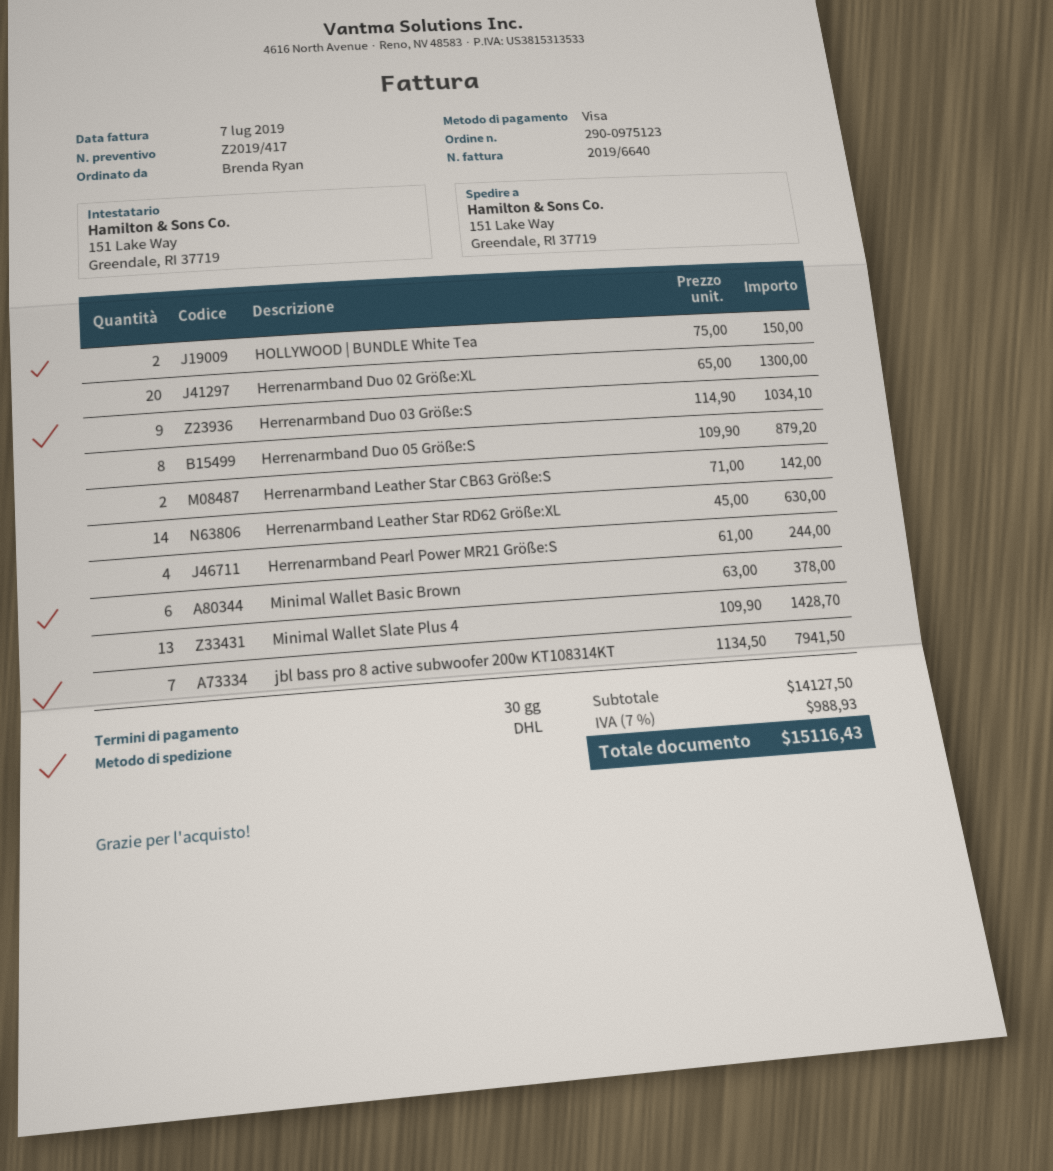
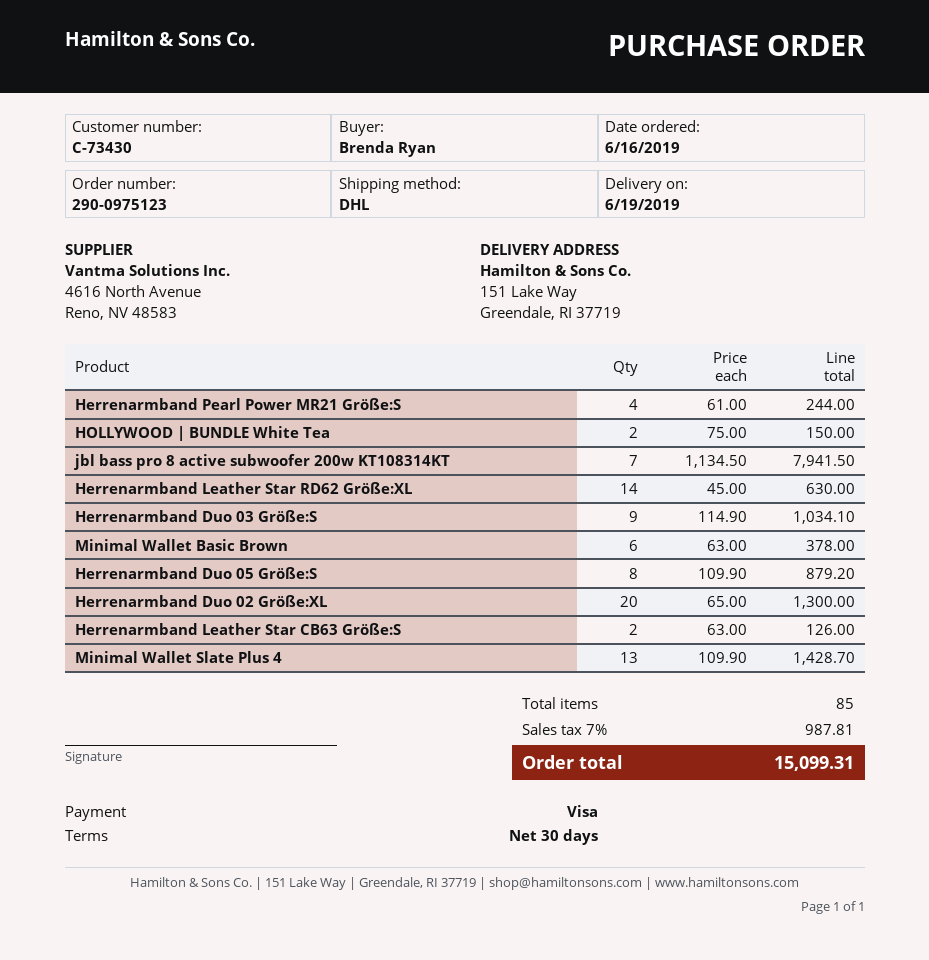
Herrenarmband Leather Star CB63 Größe:S: 2 x 71.00 = 142.00 -> 2 x 63.00 = 126.00
tax: 7% = 988.93 -> 7% = 987.81
total: 15116.43 -> 15099.31

